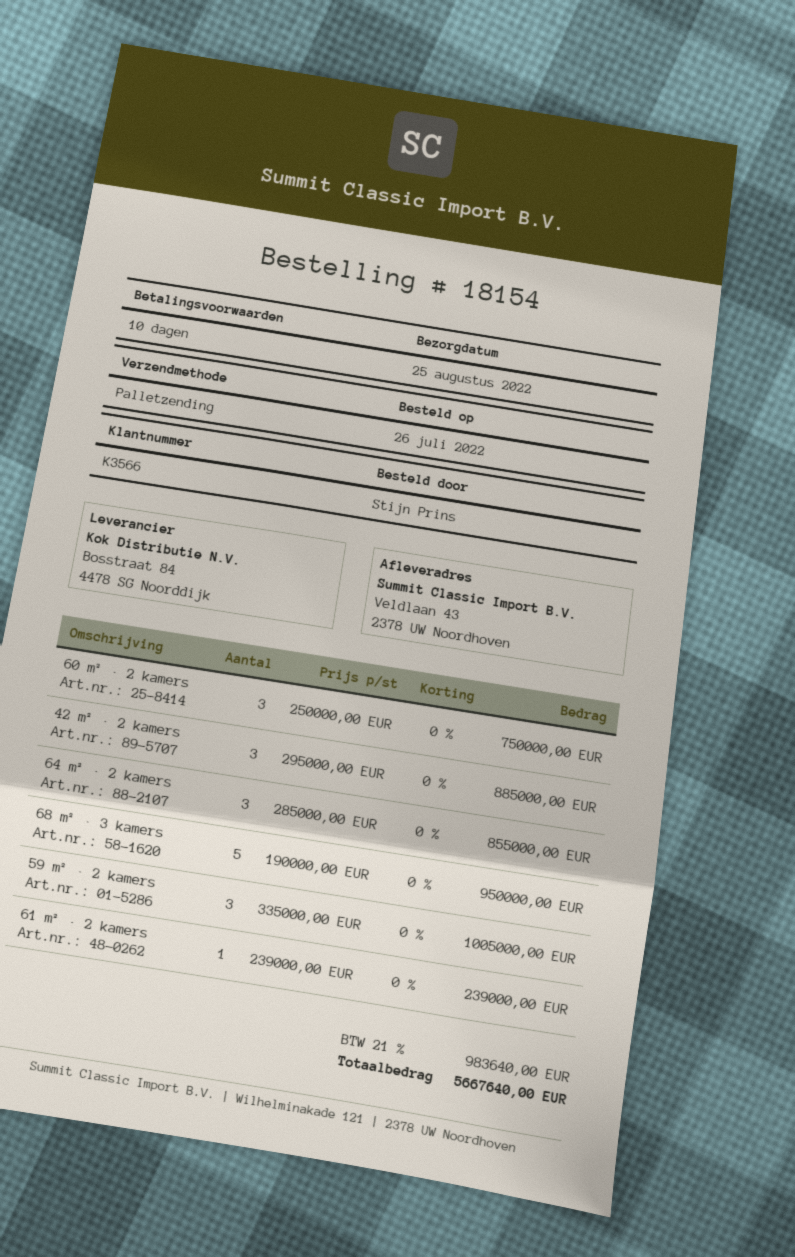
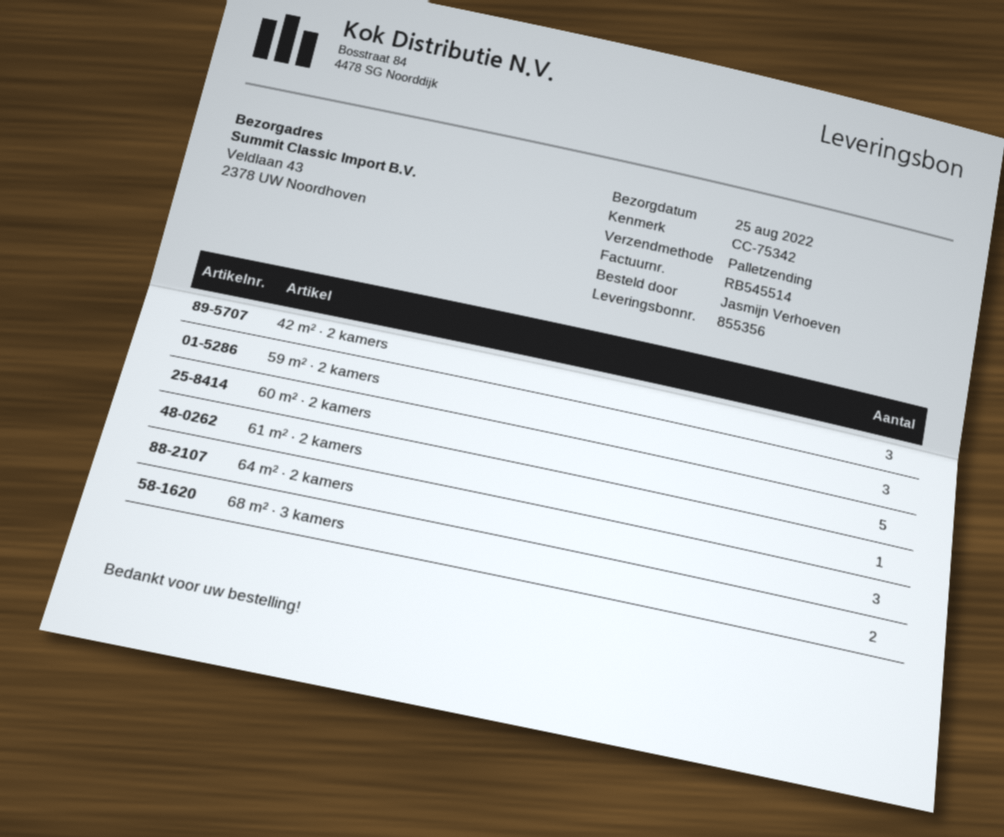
ordered by: Stijn Prins -> Jasmijn Verhoeven
60 m² · 2 kamers: 3 -> 5
68 m² · 3 kamers: 5 -> 2

